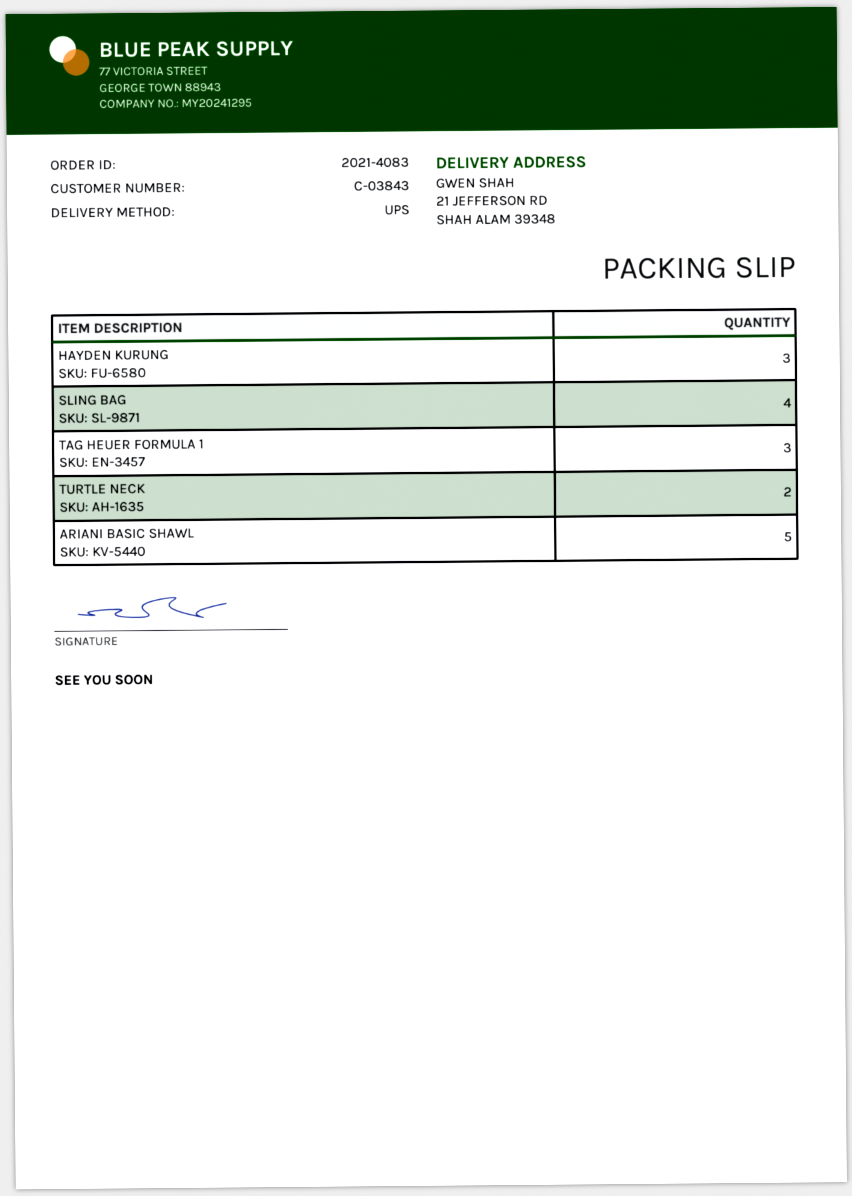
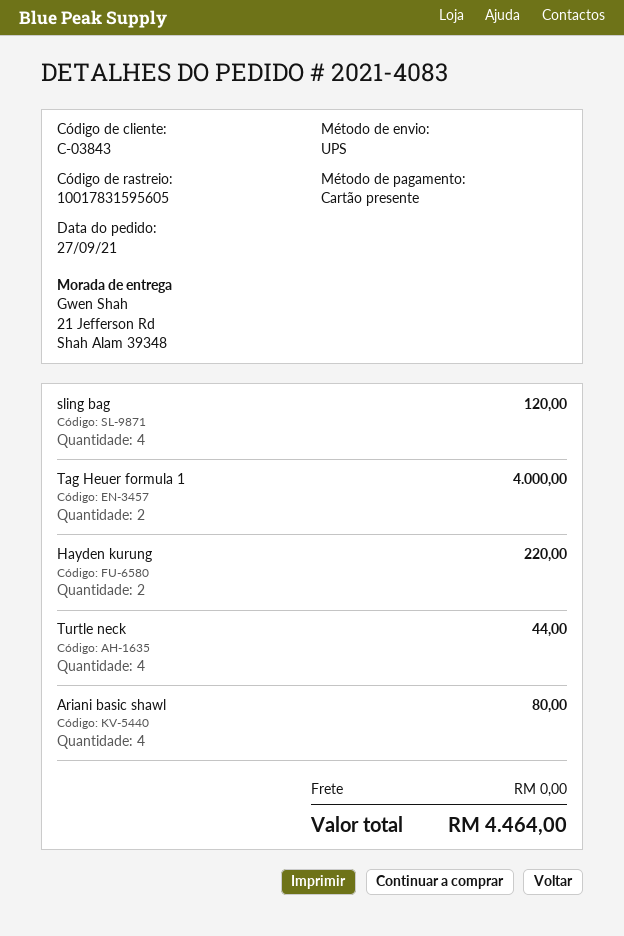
HAYDEN KURUNG: 3 -> 2
TAG HEUER FORMULA 1: 3 -> 2
TURTLE NECK: 2 -> 4
ARIANI BASIC SHAWL: 5 -> 4

